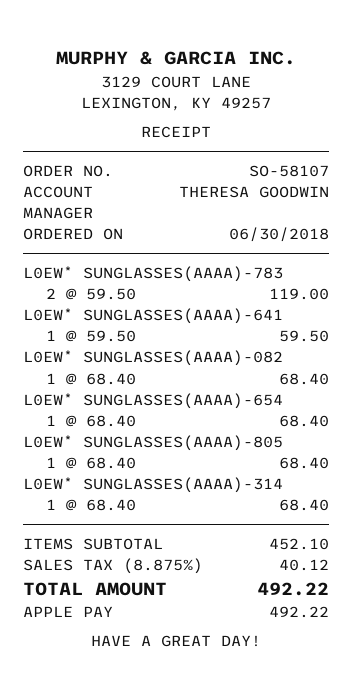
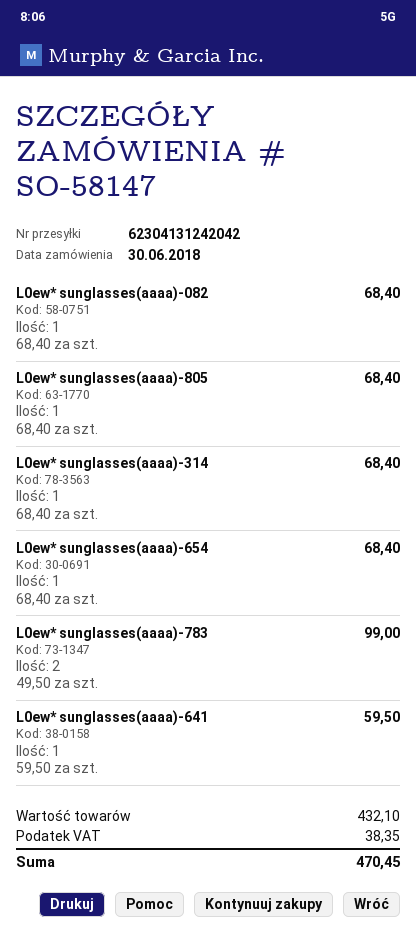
order number: SO-58107 -> SO-58147
L0EW* SUNGLASSES(AAAA)-783: 2 x 59.50 = 119.00 -> 2 x 49.50 = 99.00
subtotal: 452.10 -> 432.10
tax: 40.12 -> 38.35
total: 492.22 -> 470.45

